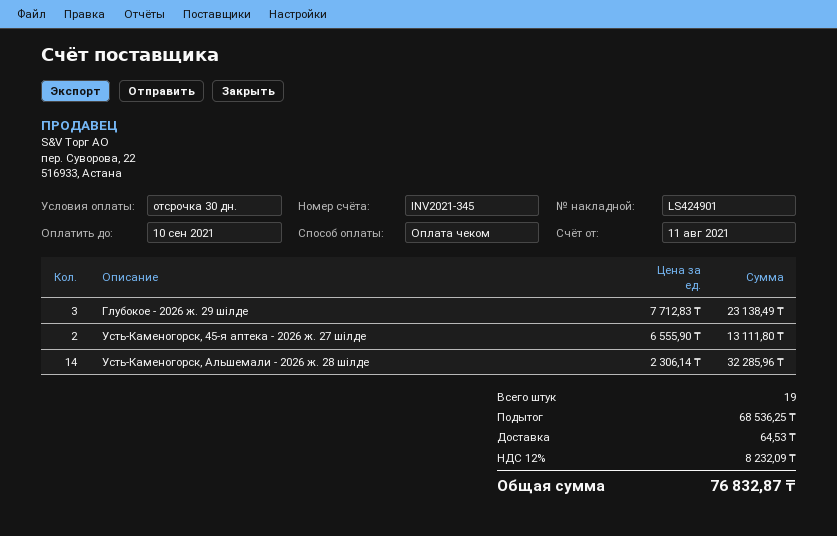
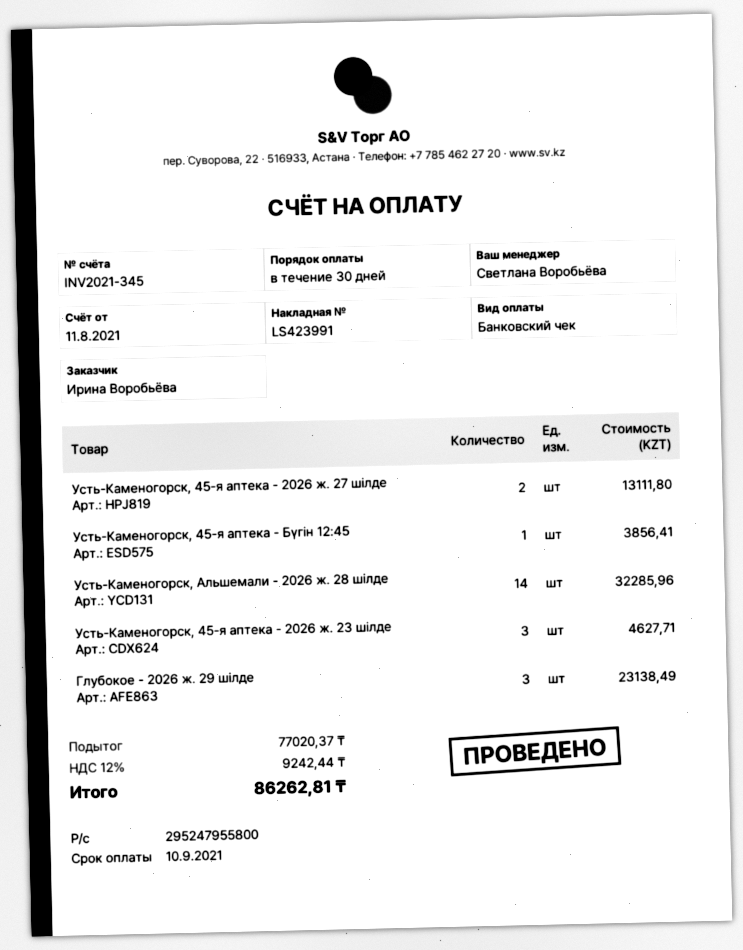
delivery note number: LS424901 -> LS423991
Усть-Каменогорск, 45-я аптека - Бүгін 12:45: none -> 1 for 3856.41
Усть-Каменогорск, 45-я аптека - 2026 ж. 23 шілде: none -> 3 for 4627.71
subtotal: 68536.25 -> 77020.37
shipping: 64.53 -> none
tax: 12% = 8232.09 -> 12% = 9242.44
total: 76832.87 -> 86262.81

